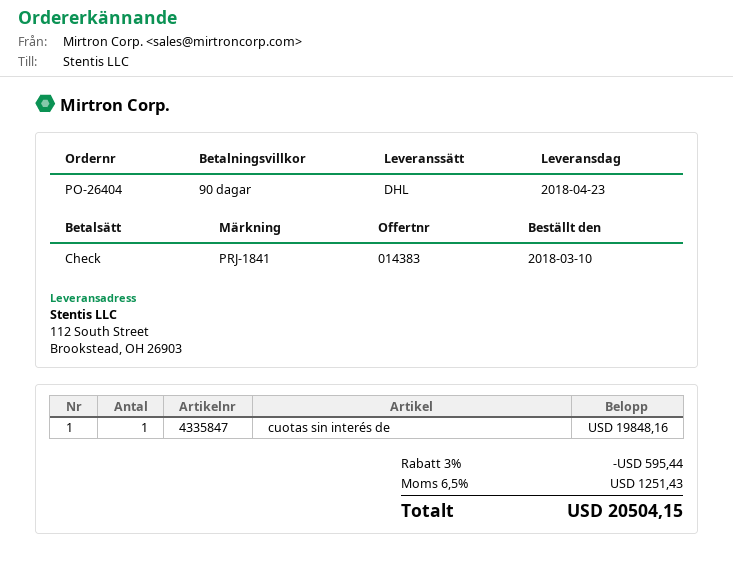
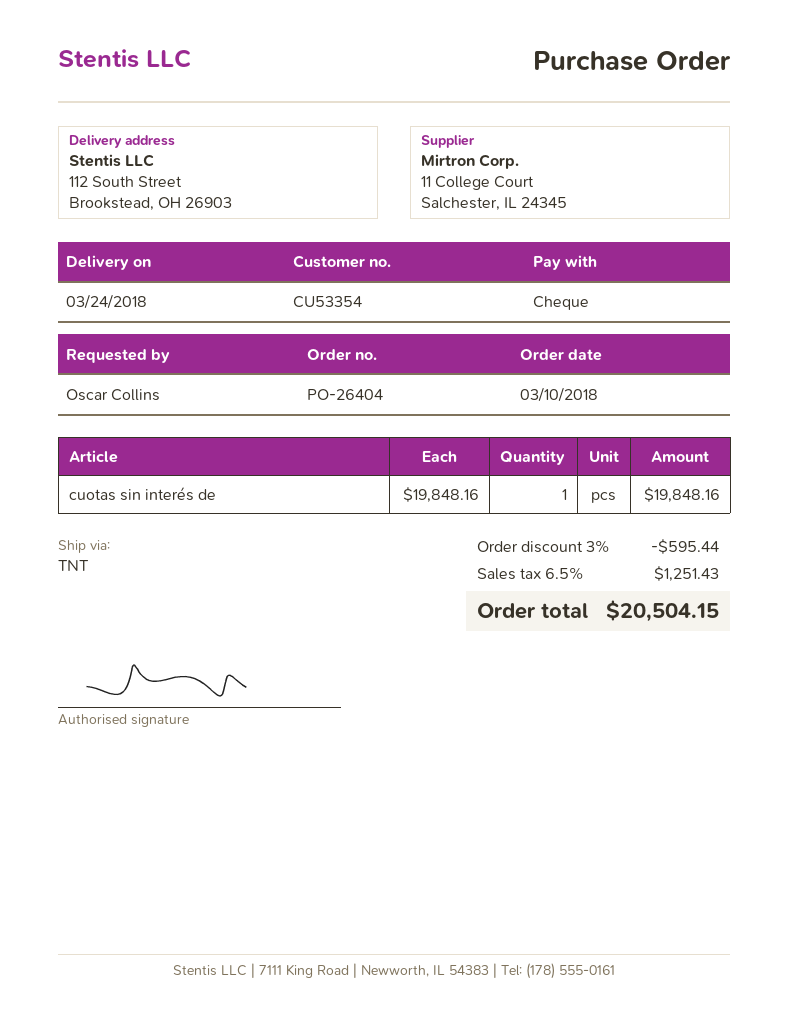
delivery date: 2018-04-23 -> 2018-03-24
shipping method: DHL -> TNT

